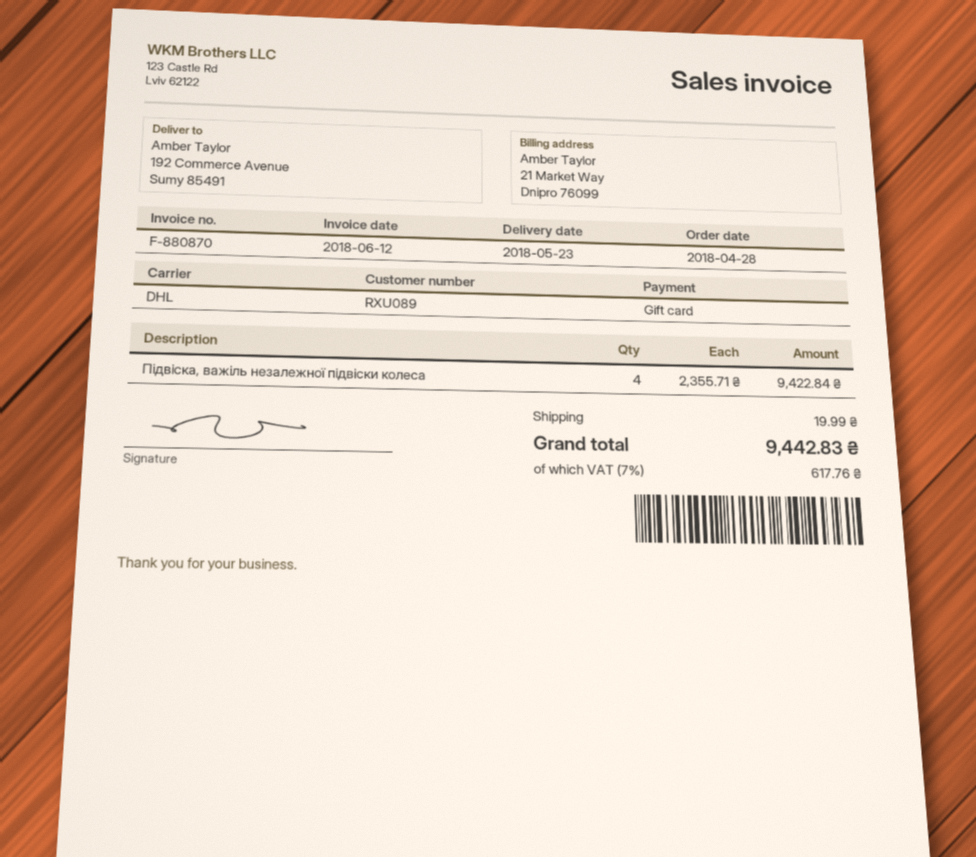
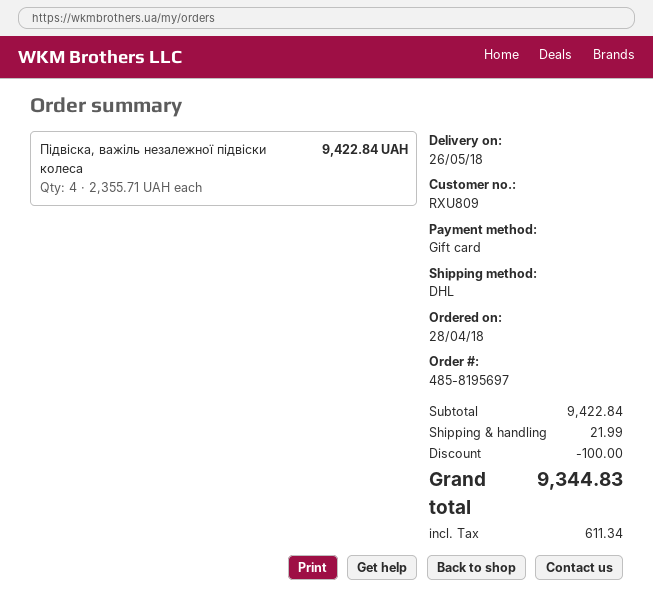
delivery date: 2018-05-23 -> 2018-05-26
customer number: RXU089 -> RXU809
discount: none -> 100.00
shipping: 19.99 -> 21.99
tax: 617.76 -> 611.34
total: 9442.83 -> 9344.83

